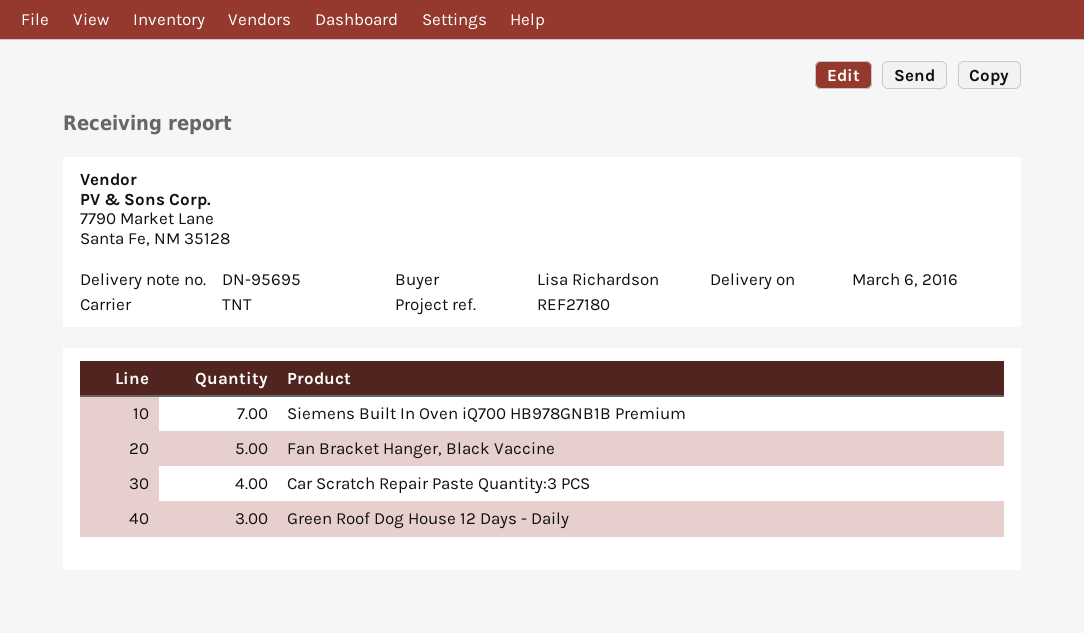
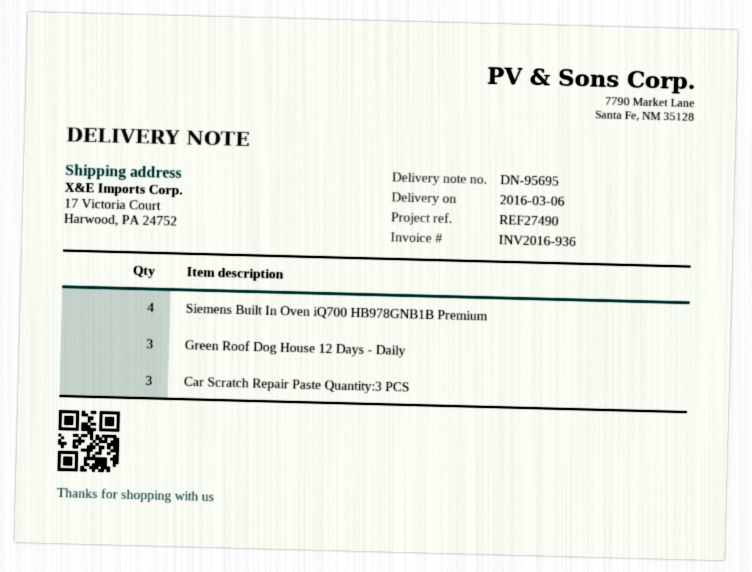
reference: REF27180 -> REF27490
Siemens Built In Oven iQ700 HB978GNB1B Premium: 7 -> 4
Fan Bracket Hanger, Black Vaccine: 5 -> none
Car Scratch Repair Paste Quantity:3 PCS: 4 -> 3

